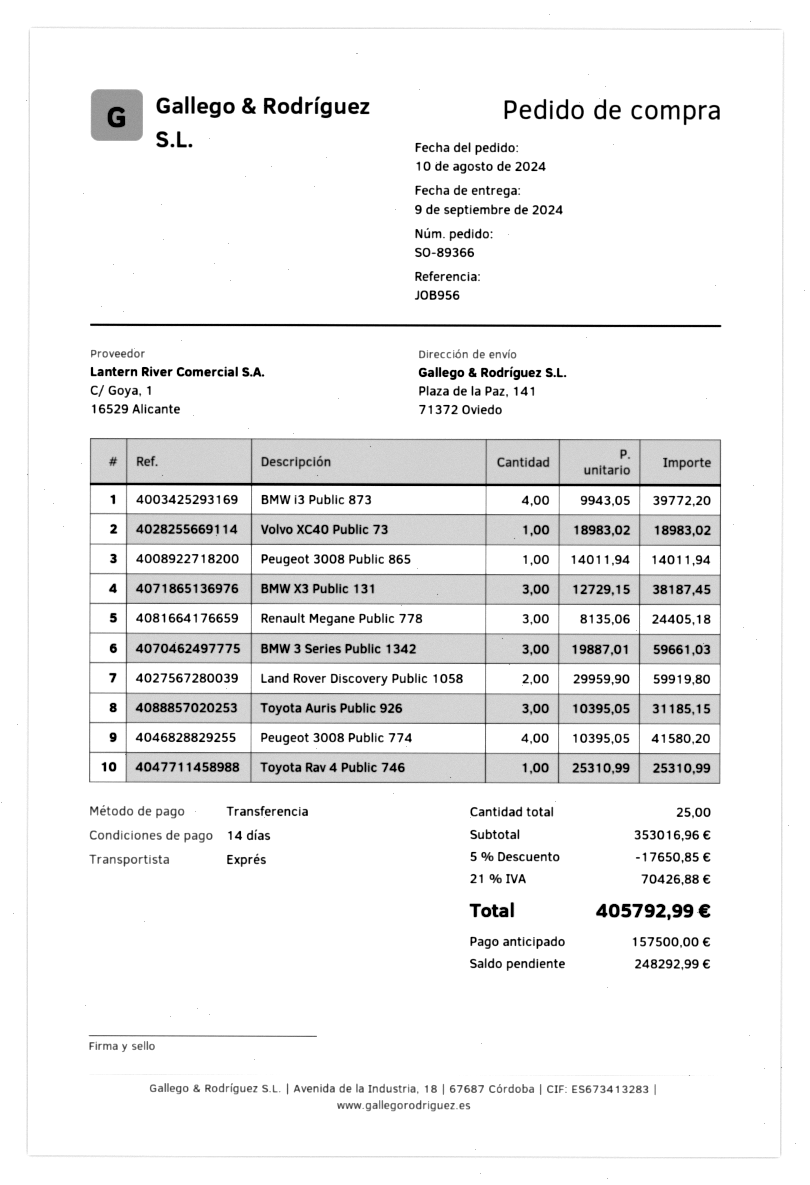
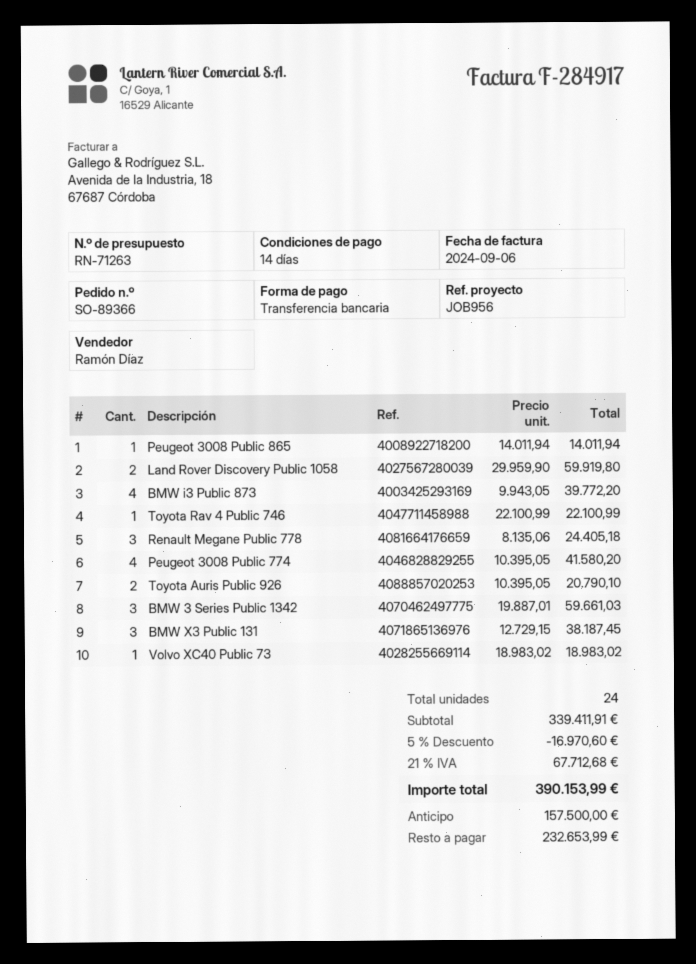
Toyota Auris Public 926: 3 x 10395.05 = 31185.15 -> 2 x 10395.05 = 20790.10
Toyota Rav 4 Public 746: 1 x 25310.99 = 25310.99 -> 1 x 22100.99 = 22100.99
total quantity: 25 -> 24
subtotal: 353016.96 -> 339411.91
discount: 5% = 17650.85 -> 5% = 16970.60
tax: 21% = 70426.88 -> 21% = 67712.68
total: 405792.99 -> 390153.99
balance: 248292.99 -> 232653.99

